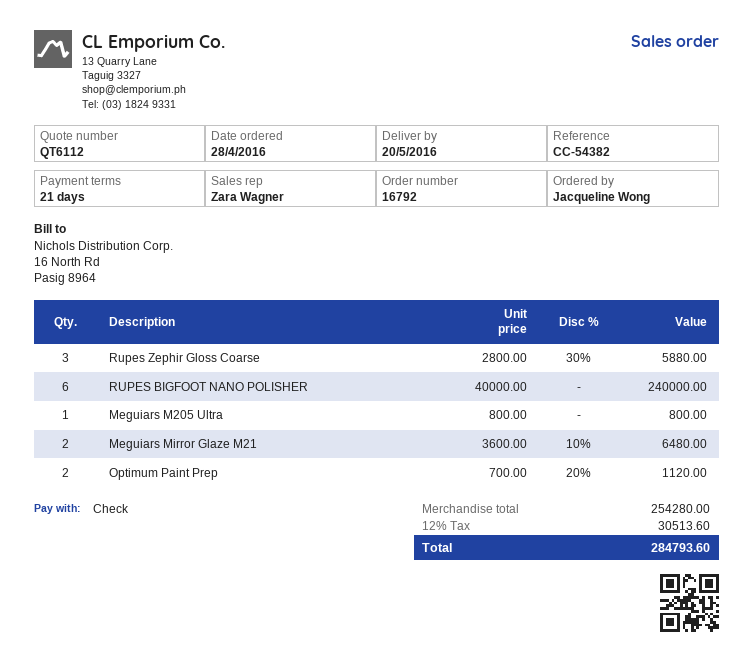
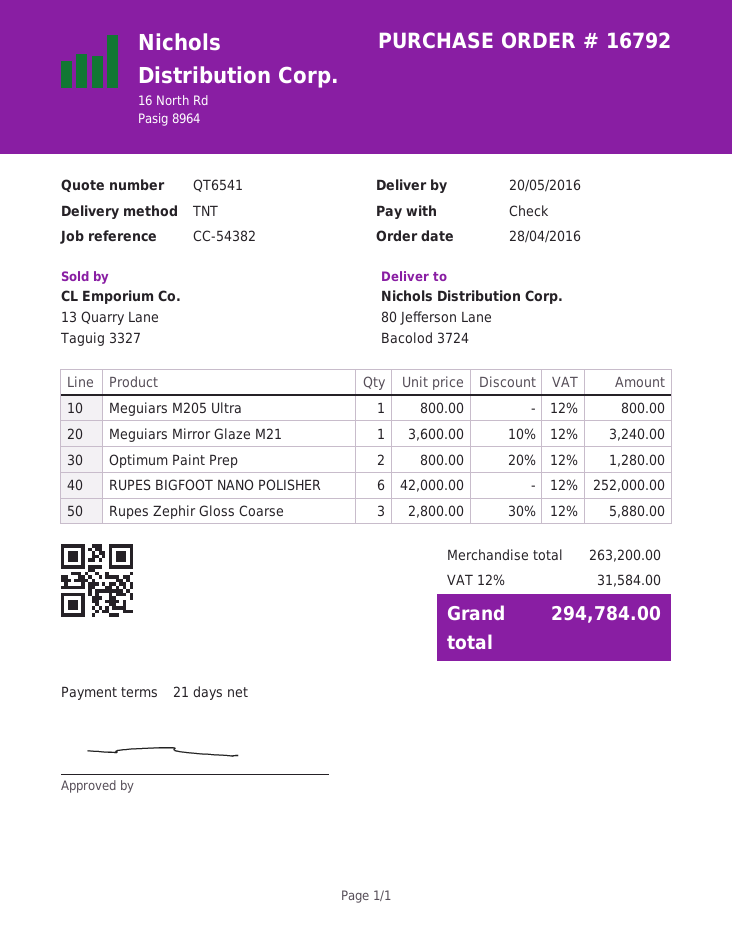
quote number: QT6112 -> QT6541
RUPES BIGFOOT NANO POLISHER: 6 x 40000.00 = 240000.00 -> 6 x 42000.00 = 252000.00
Meguiars Mirror Glaze M21: 2 x 3600.00 - 10% = 6480.00 -> 1 x 3600.00 - 10% = 3240.00
Optimum Paint Prep: 2 x 700.00 - 20% = 1120.00 -> 2 x 800.00 - 20% = 1280.00
subtotal: 254280.00 -> 263200.00
tax: 12% = 30513.60 -> 12% = 31584.00
total: 284793.60 -> 294784.00

